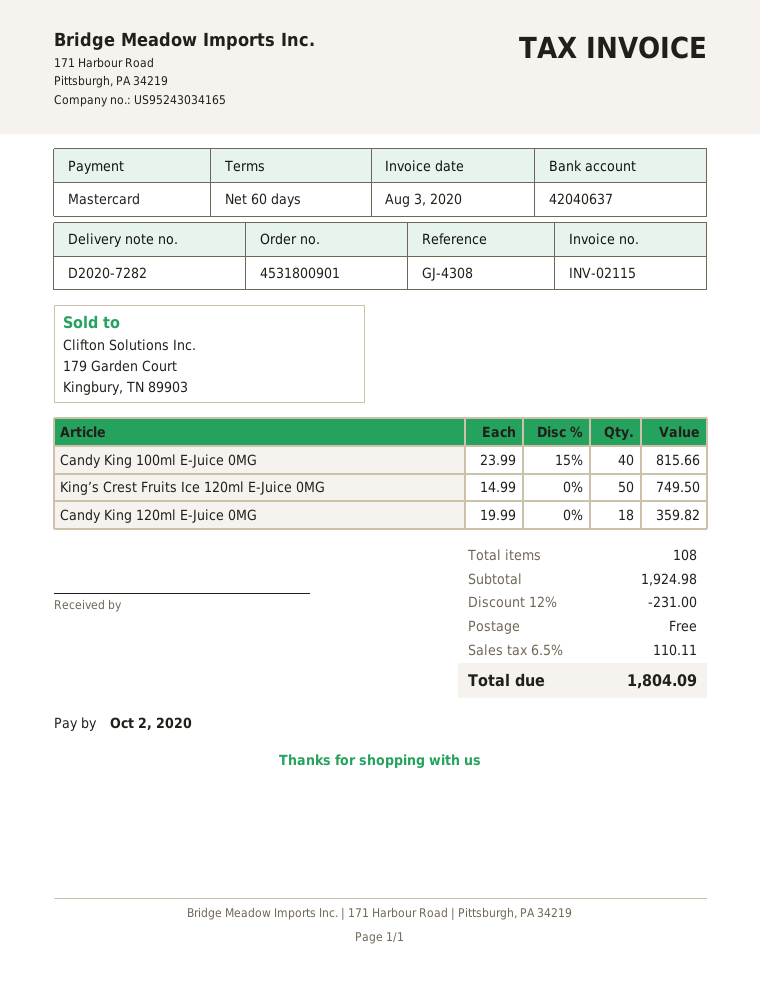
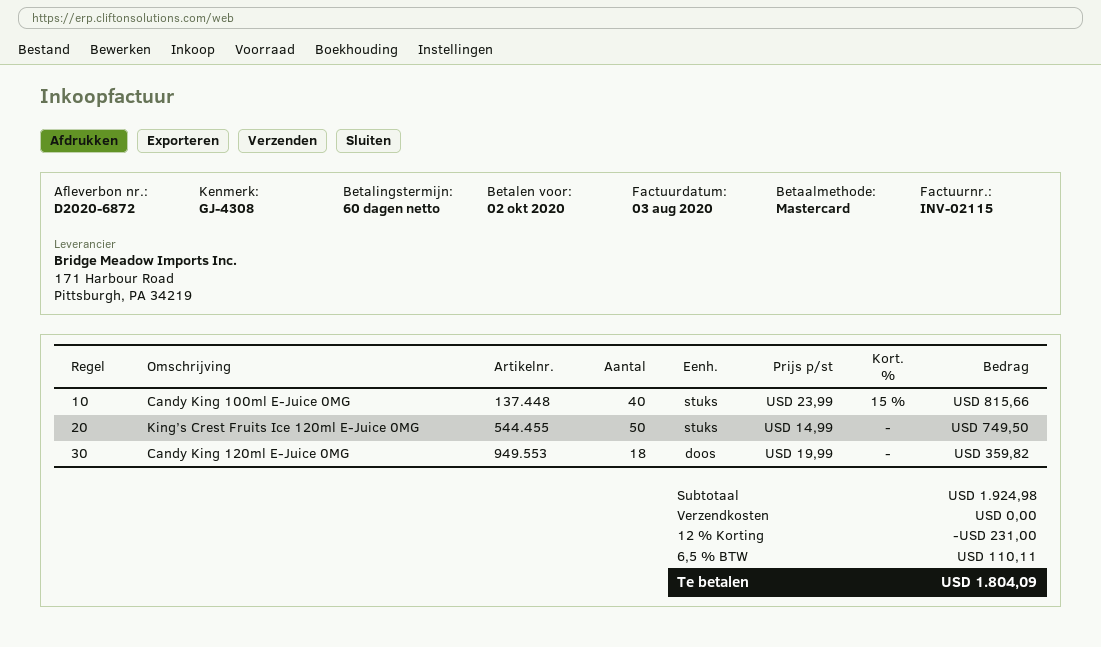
delivery note number: D2020-7282 -> D2020-6872

